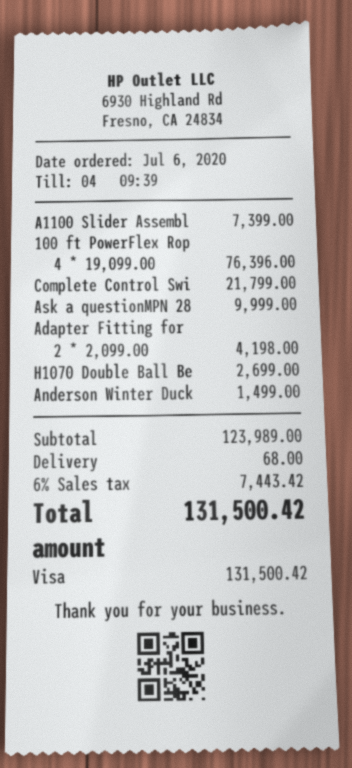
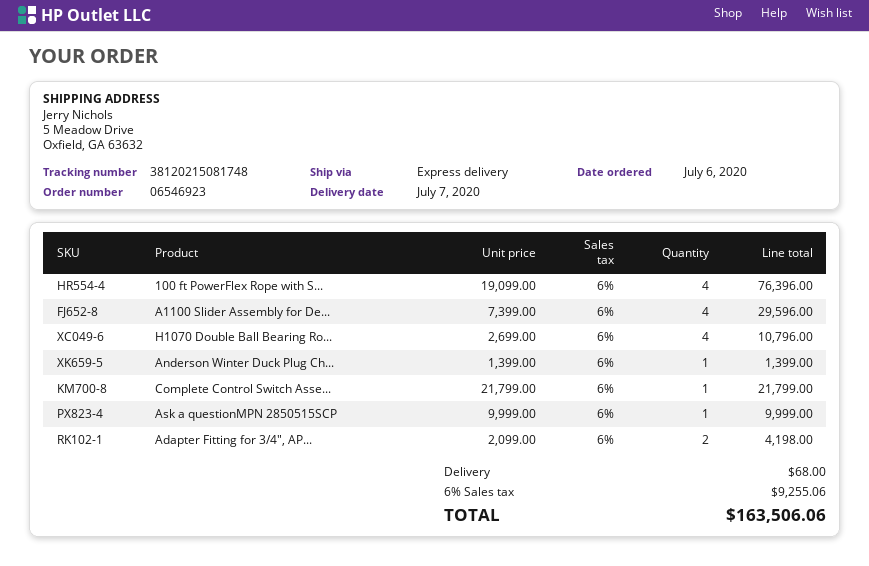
A1100 Slider Assembl: 1 x 7399.00 = 7399.00 -> 4 x 7399.00 = 29596.00
H1070 Double Ball Be: 1 x 2699.00 = 2699.00 -> 4 x 2699.00 = 10796.00
Anderson Winter Duck: 1 x 1499.00 = 1499.00 -> 1 x 1399.00 = 1399.00
tax: 6% = 7443.42 -> 6% = 9255.06
total: 131500.42 -> 163506.06

